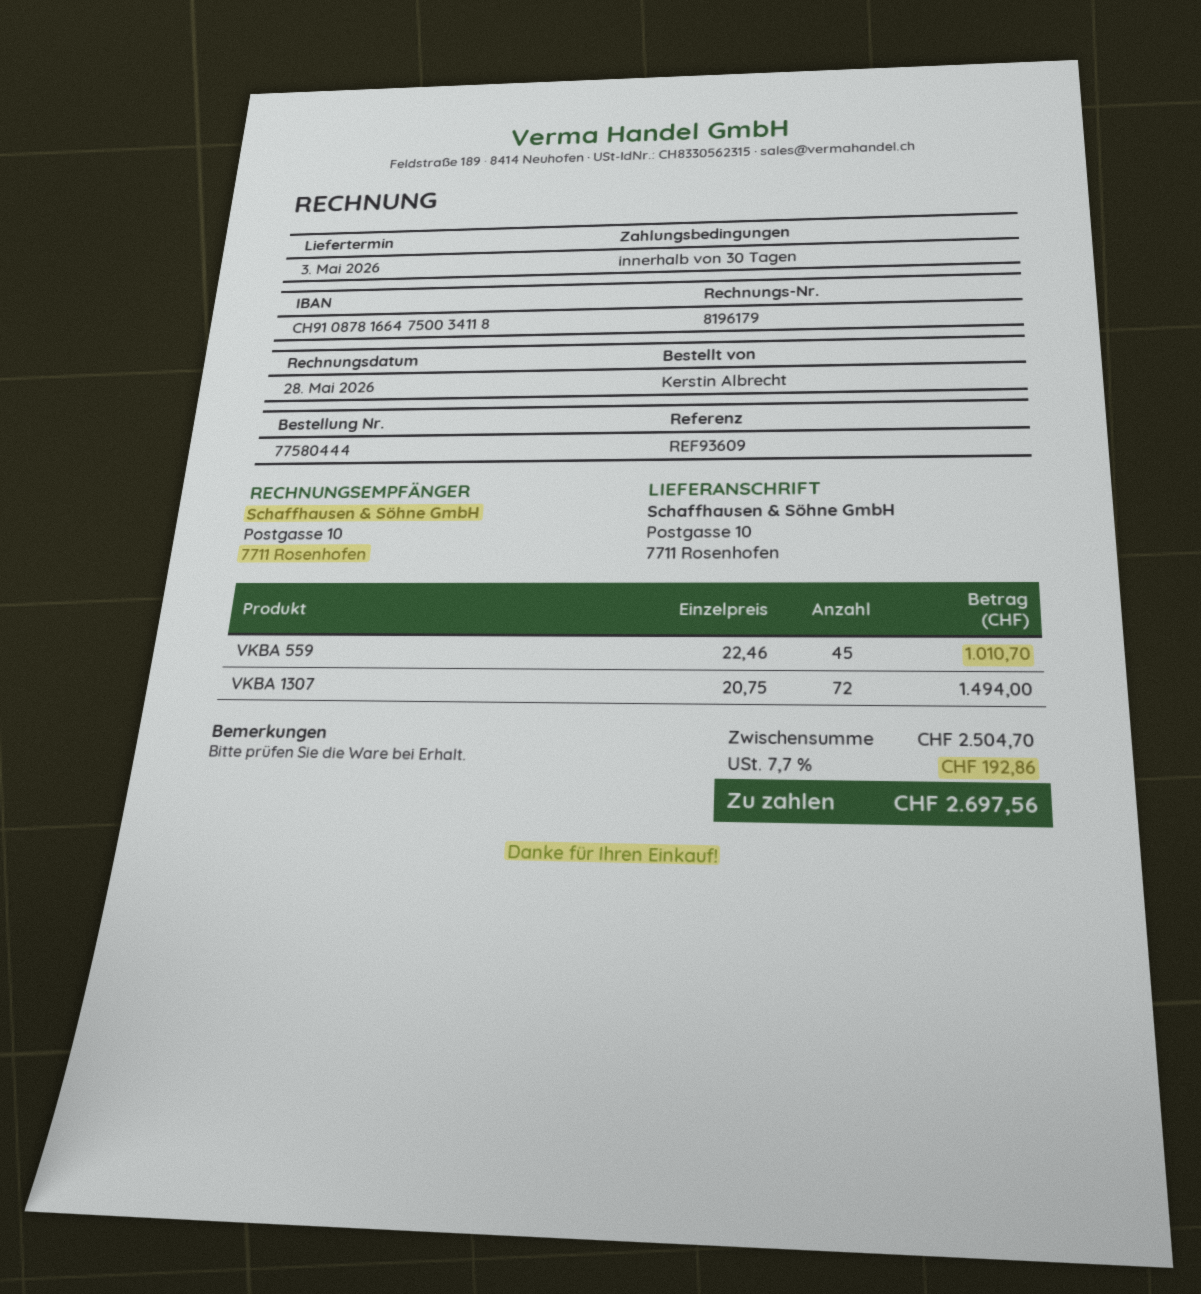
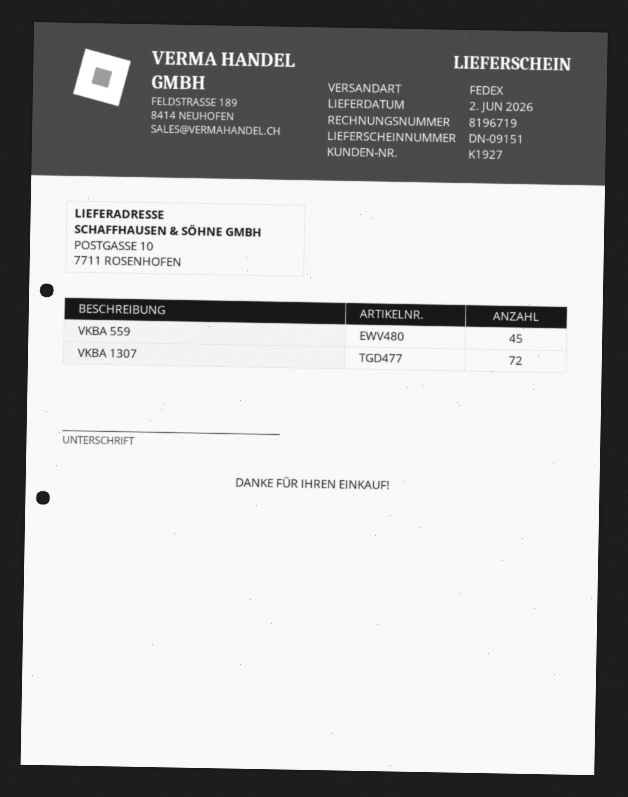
delivery date: 2026-05-03 -> 2026-06-02
invoice number: 8196179 -> 8196719

